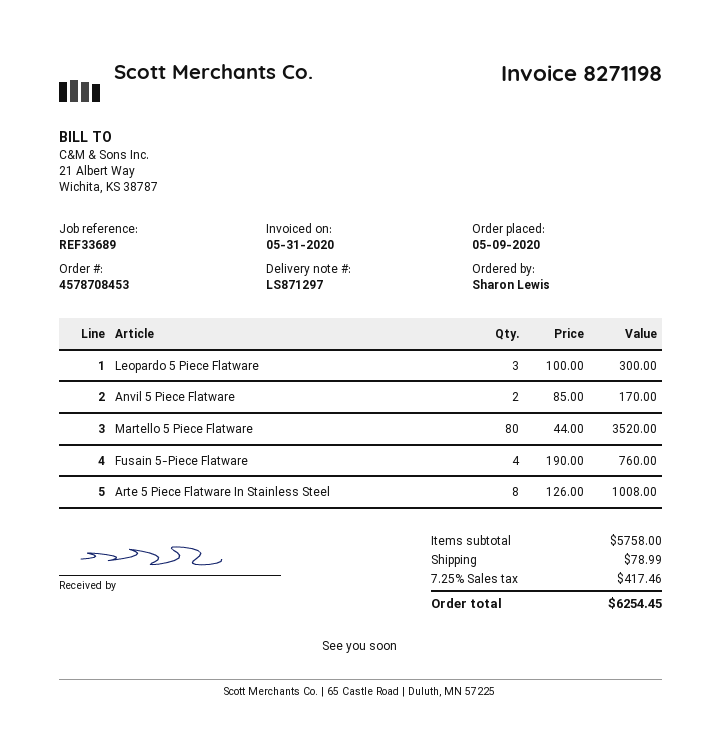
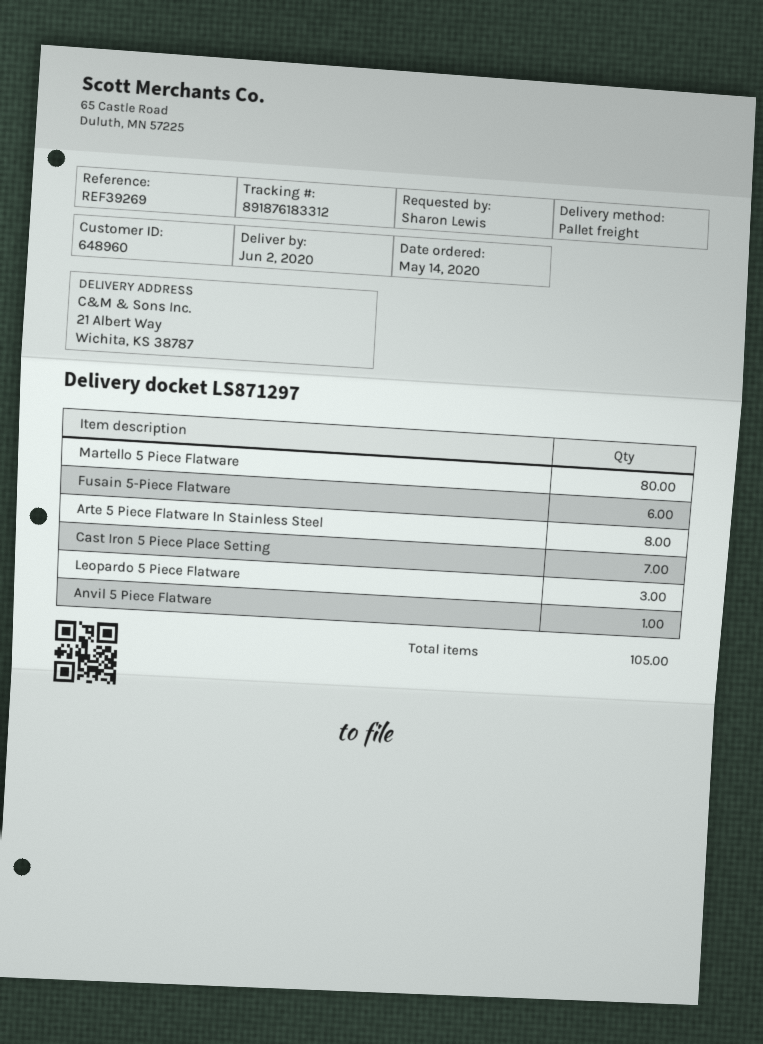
order date: 2020-05-09 -> 2020-05-14
reference: REF33689 -> REF39269
Anvil 5 Piece Flatware: 2 -> 1
Fusain 5-Piece Flatware: 4 -> 6
Cast Iron 5 Piece Place Setting: none -> 7

